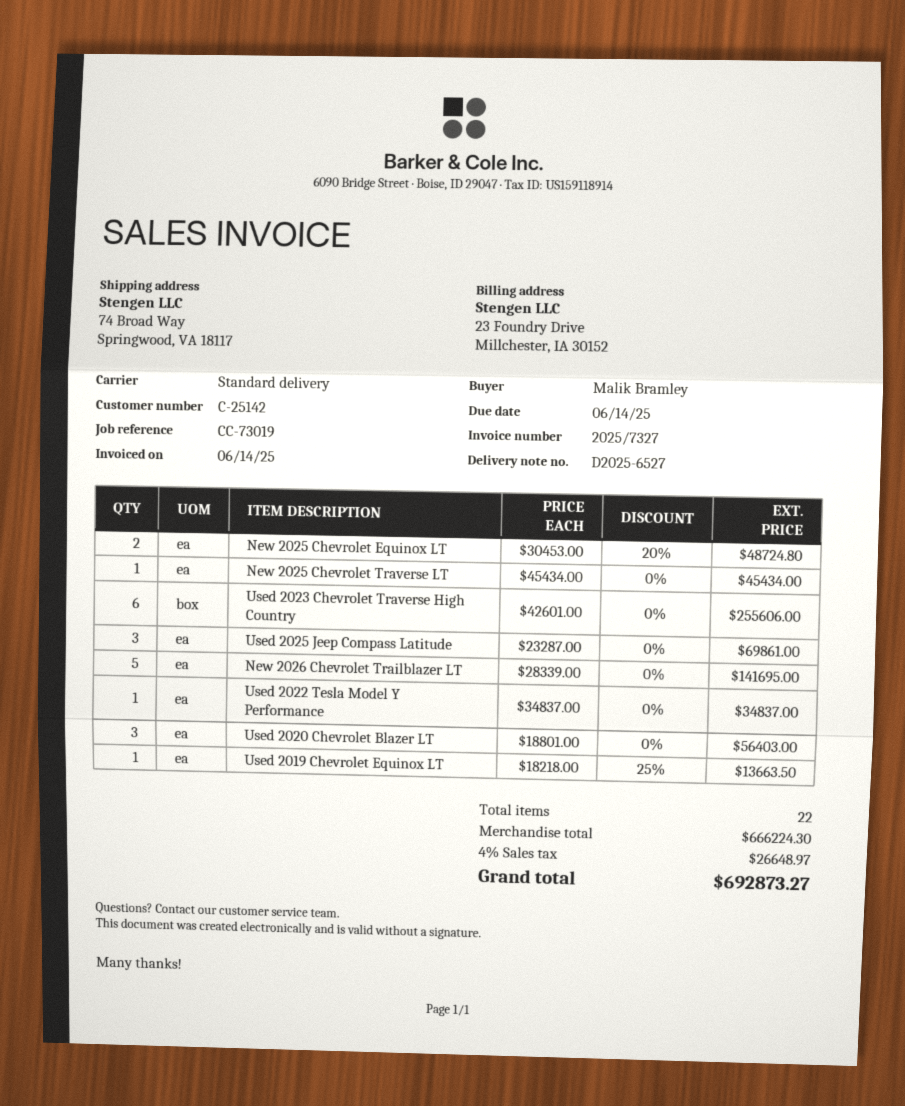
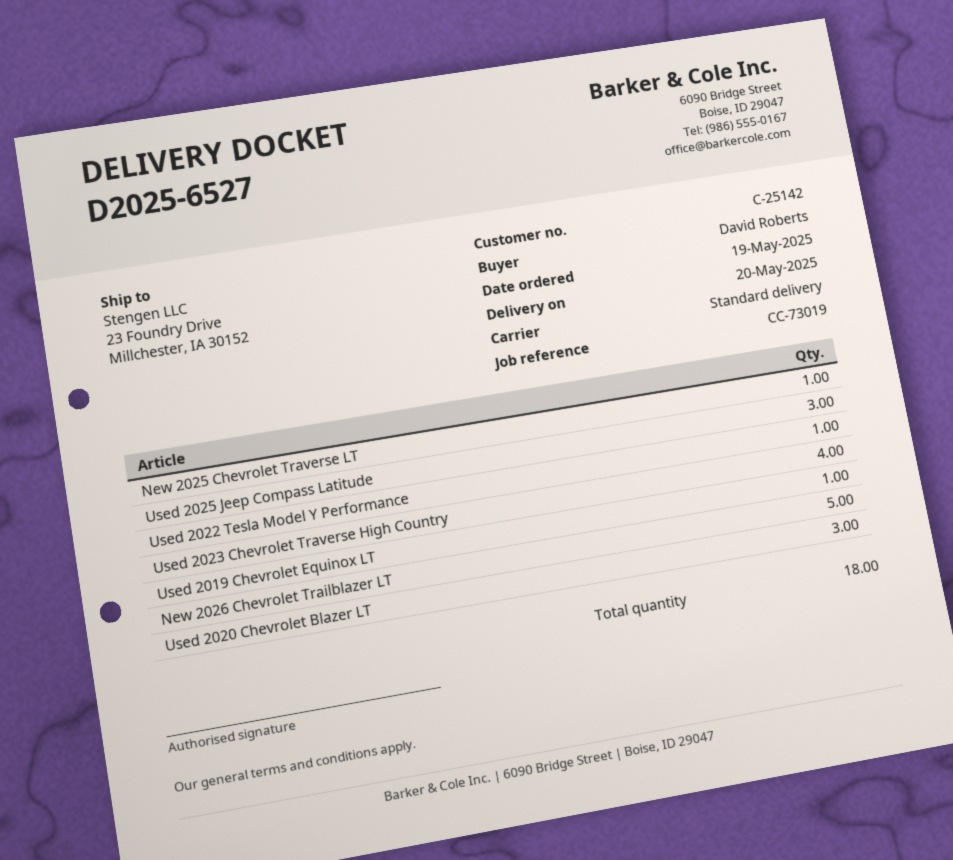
ordered by: Malik Bramley -> David Roberts
ship to: 74 Broad Way, Springwood, VA 18117 -> 23 Foundry Drive, Millchester, IA 30152
New 2025 Chevrolet Equinox LT: 2 -> none
Used 2023 Chevrolet Traverse High Country: 6 -> 4
total quantity: 22 -> 18

